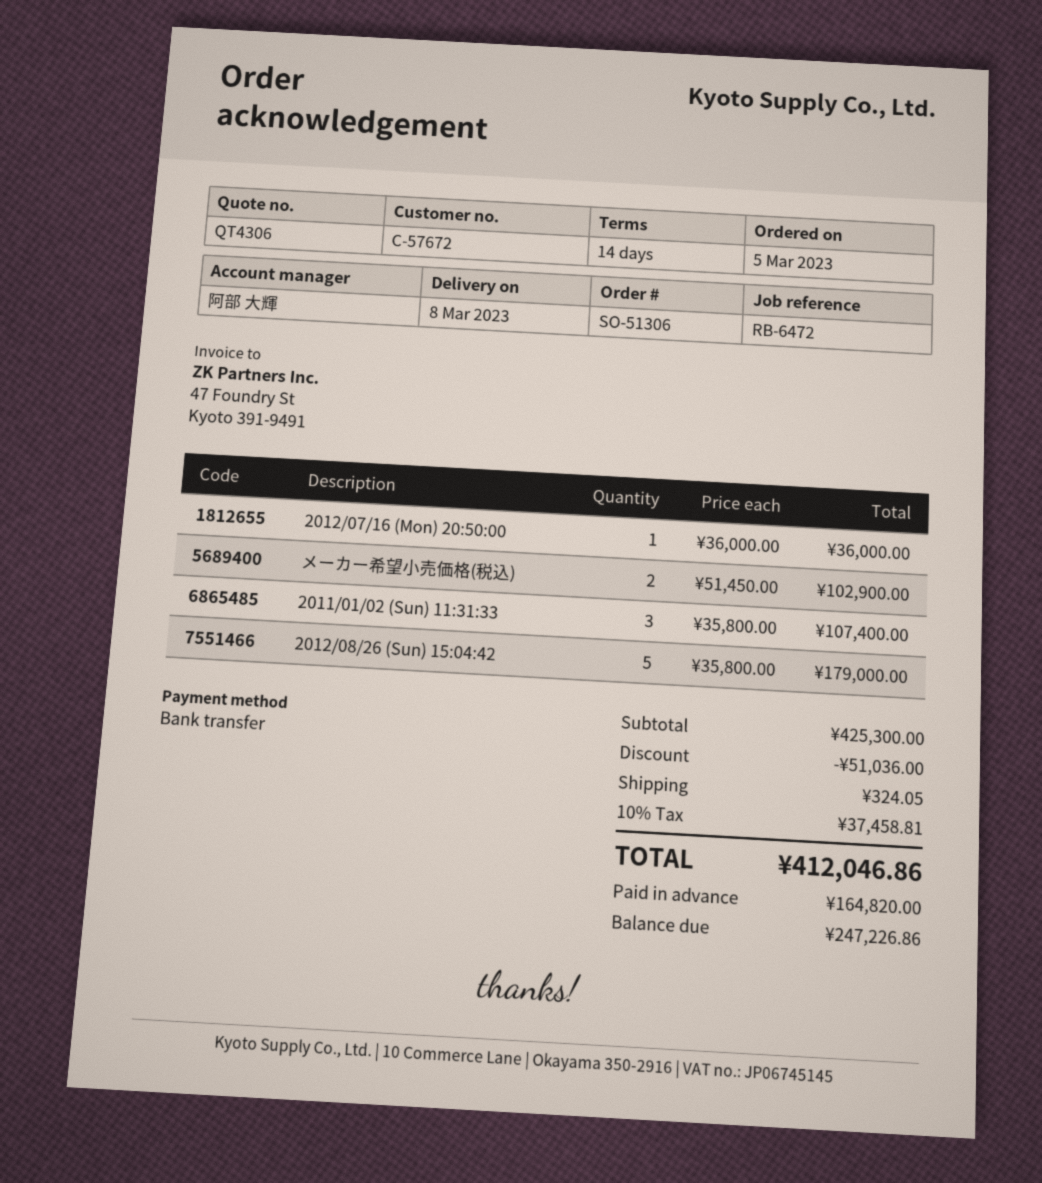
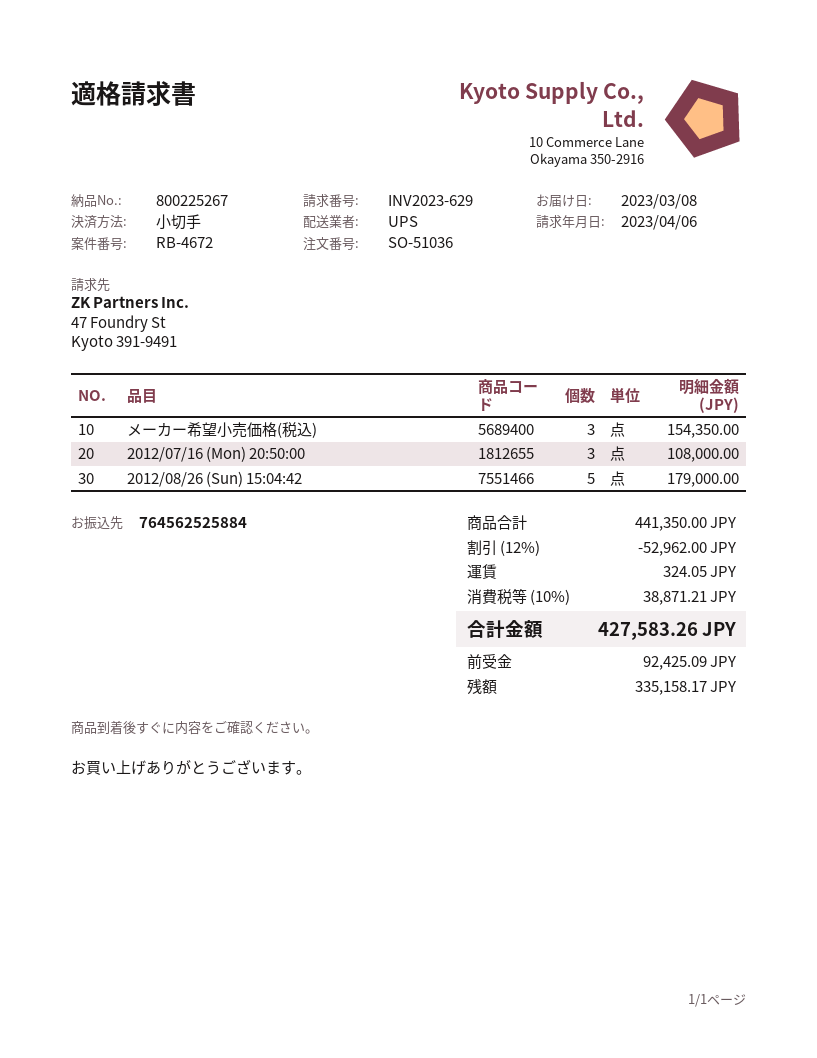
order number: SO-51306 -> SO-51036
reference: RB-6472 -> RB-4672
payment method: bank transfer -> cheque
2012/07/16 (Mon) 20:50:00: 1 for 36000.00 -> 3 for 108000.00
メーカー希望小売価格(税込): 2 for 102900.00 -> 3 for 154350.00
2011/01/02 (Sun) 11:31:33: 3 for 107400.00 -> none
subtotal: 425300.00 -> 441350.00
discount: 51036.00 -> 52962.00
tax: 10% = 37458.81 -> 10% = 38871.21
total: 412046.86 -> 427583.26
deposit: 164820.00 -> 92425.09
balance: 247226.86 -> 335158.17

